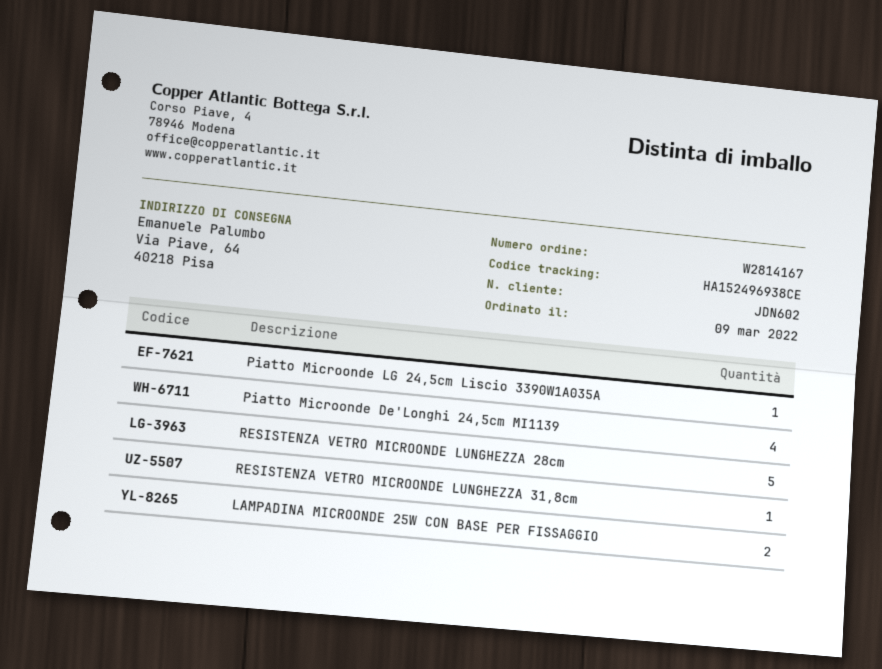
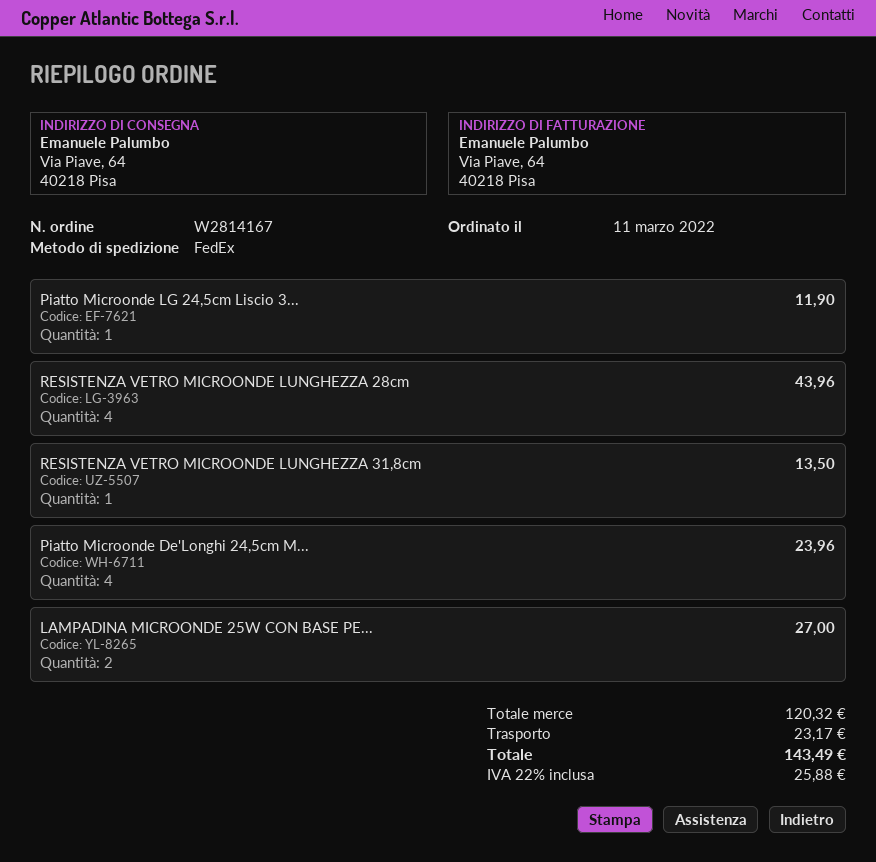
order date: 2022-03-09 -> 2022-03-11
RESISTENZA VETRO MICROONDE LUNGHEZZA 28cm: 5 -> 4

